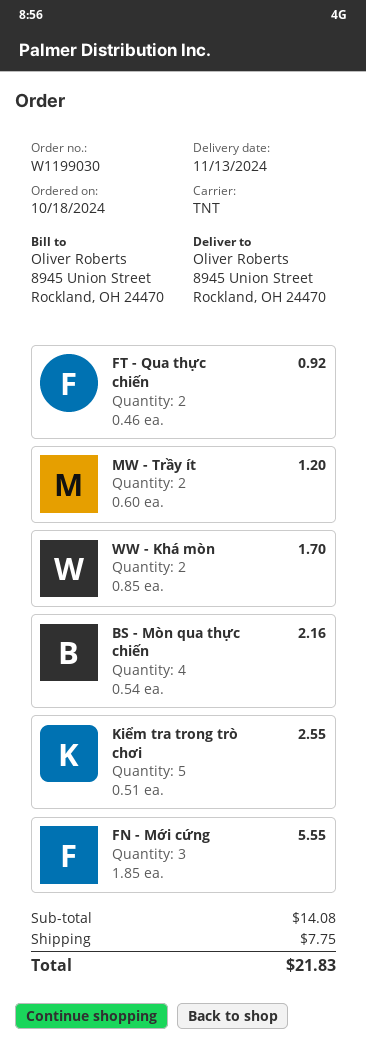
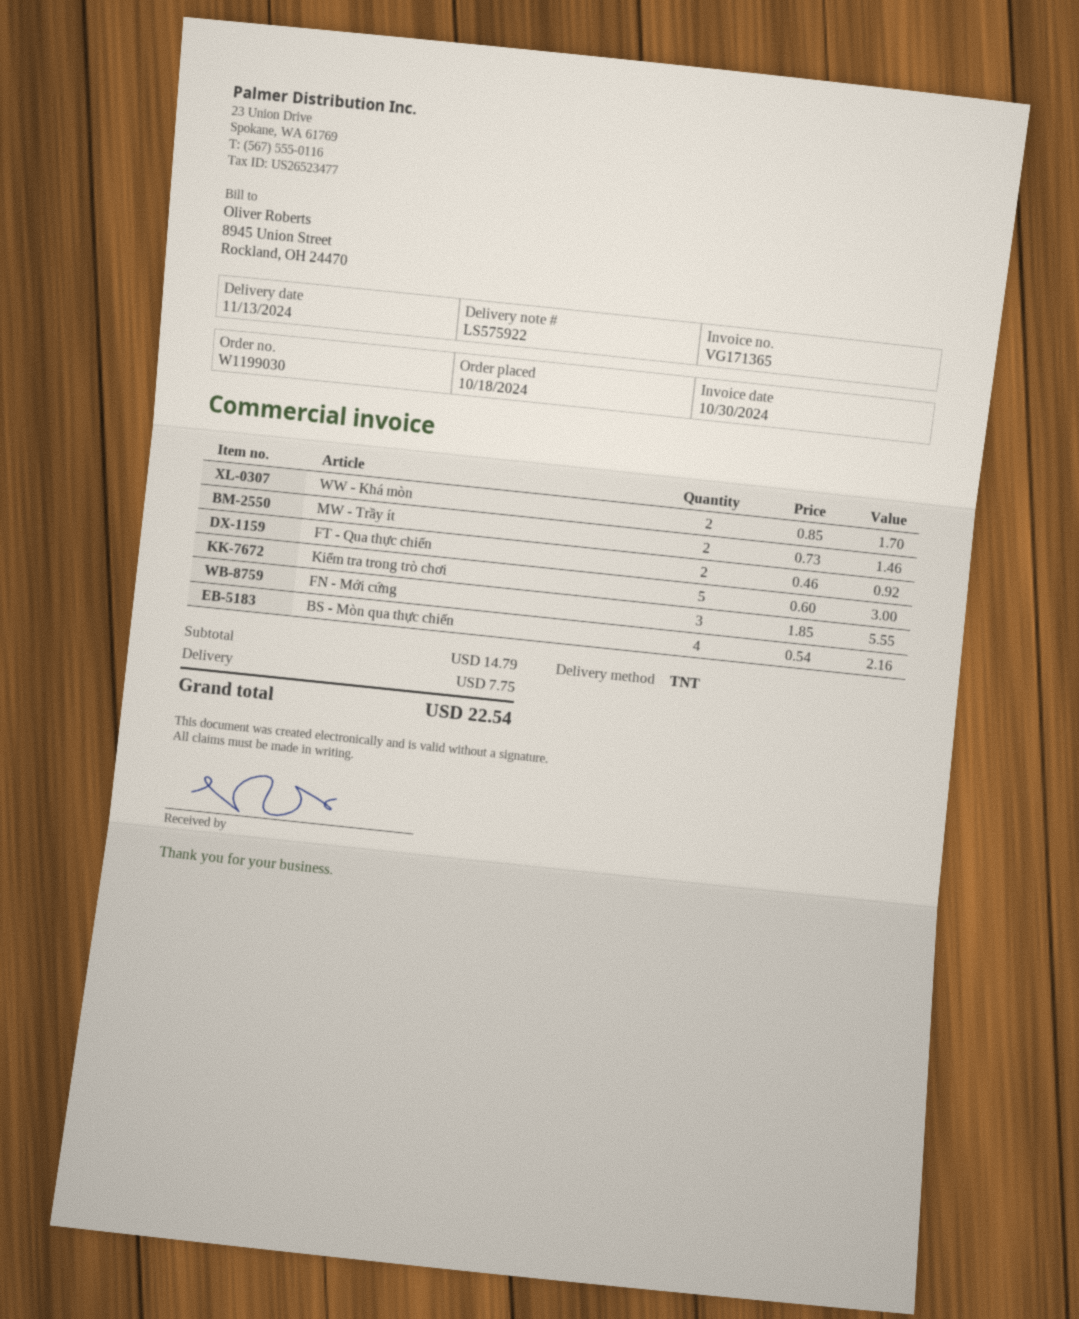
MW - Trầy ít: 2 x 0.60 = 1.20 -> 2 x 0.73 = 1.46
Kiểm tra trong trò chơi: 5 x 0.51 = 2.55 -> 5 x 0.60 = 3.00
subtotal: 14.08 -> 14.79
total: 21.83 -> 22.54

